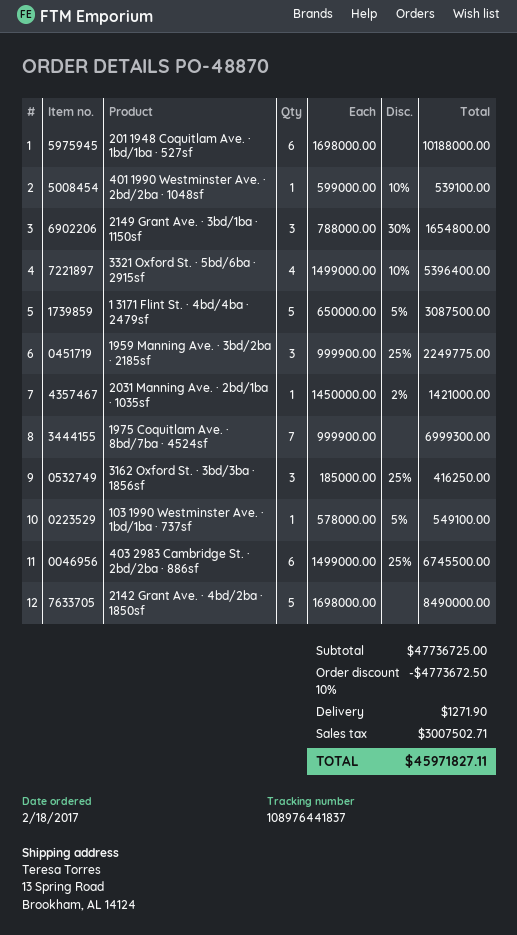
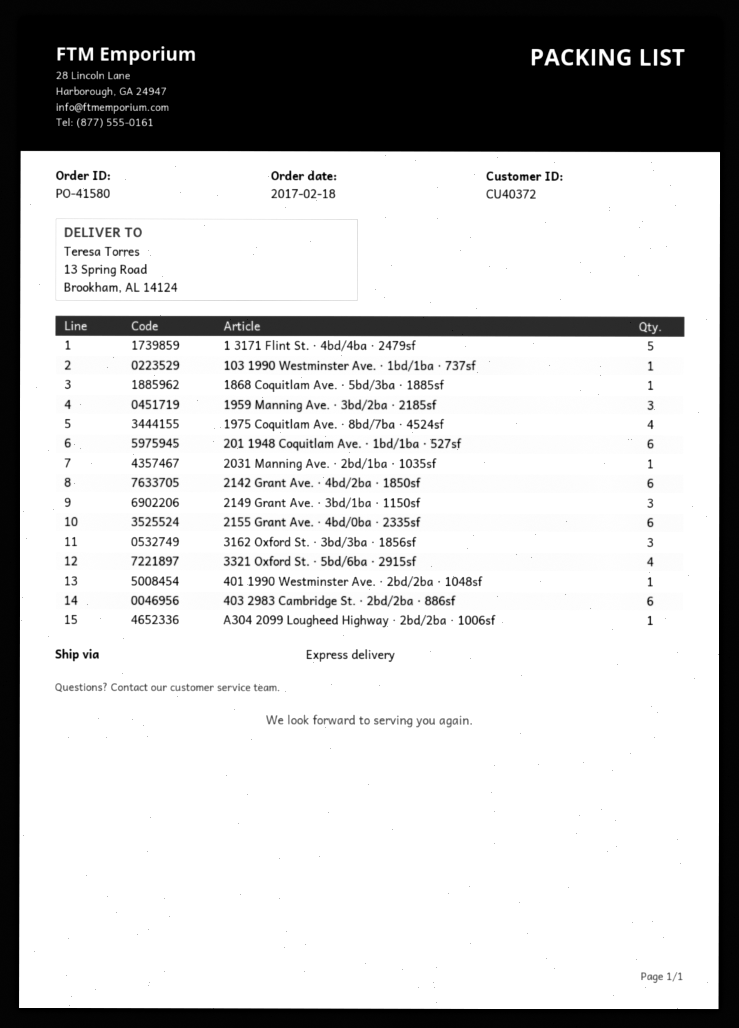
order number: PO-48870 -> PO-41580
1975 Coquitlam Ave. · 8bd/7ba · 4524sf: 7 -> 4
2142 Grant Ave. · 4bd/2ba · 1850sf: 5 -> 6
1868 Coquitlam Ave. · 5bd/3ba · 1885sf: none -> 1
2155 Grant Ave. · 4bd/0ba · 2335sf: none -> 6
A304 2099 Lougheed Highway · 2bd/2ba · 1006sf: none -> 1

